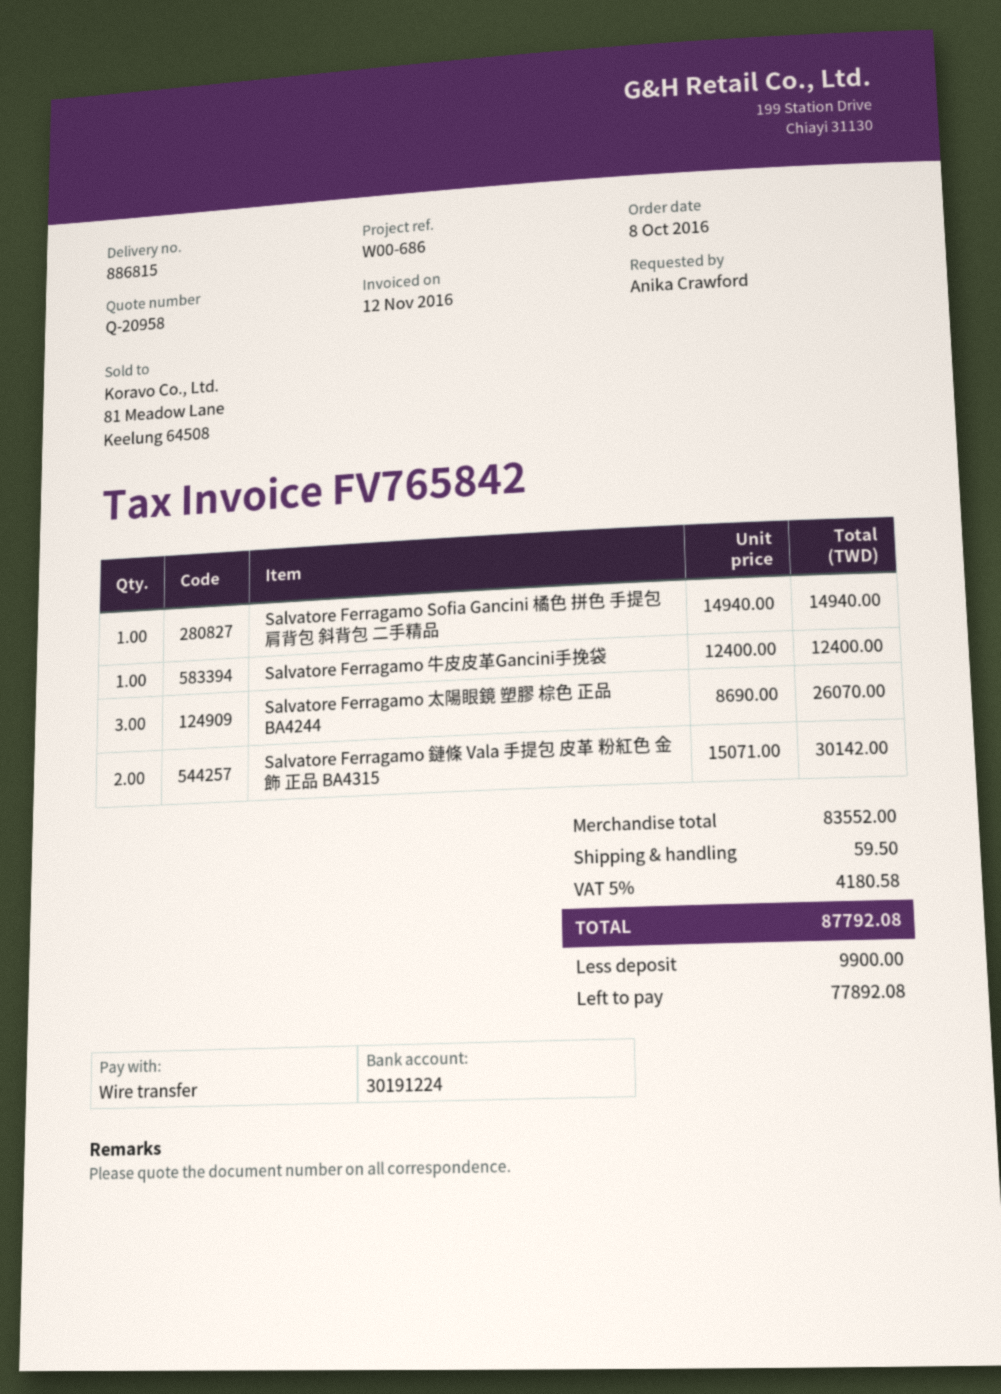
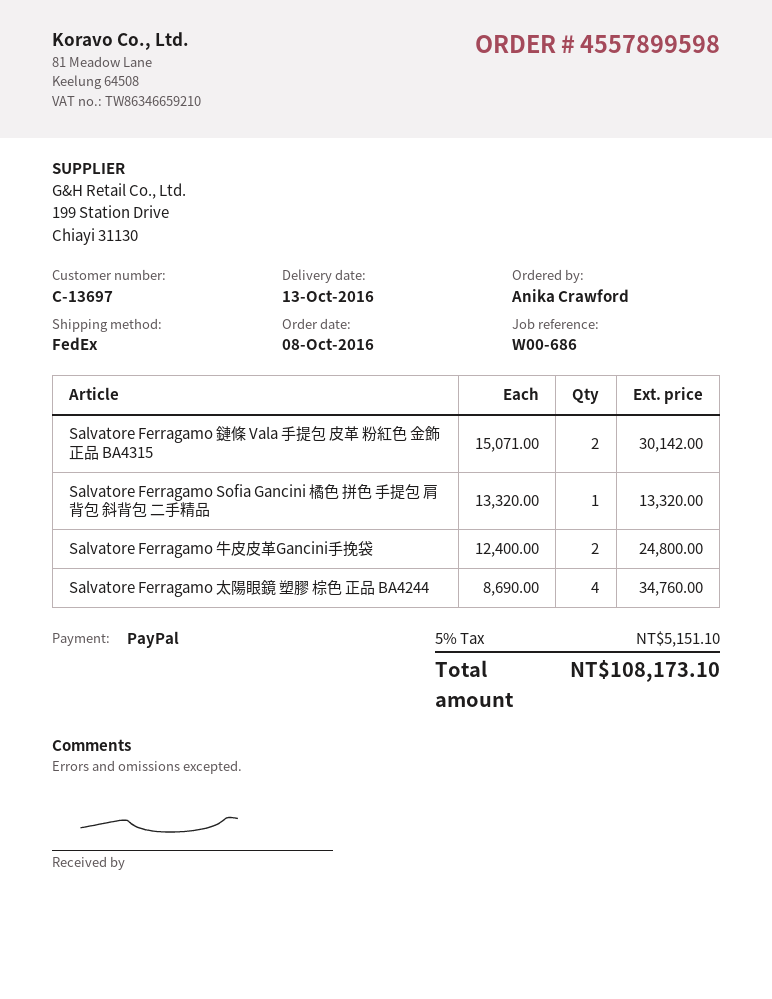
payment method: bank transfer -> PayPal
Salvatore Ferragamo Sofia Gancini 橘色 拼色 手提包 肩背包 斜背包 二手精品: 1 x 14940.00 = 14940.00 -> 1 x 13320.00 = 13320.00
Salvatore Ferragamo 牛皮皮革Gancini手挽袋: 1 x 12400.00 = 12400.00 -> 2 x 12400.00 = 24800.00
Salvatore Ferragamo 太陽眼鏡 塑膠 棕色 正品 BA4244: 3 x 8690.00 = 26070.00 -> 4 x 8690.00 = 34760.00
shipping: 59.50 -> none
tax: 5% = 4180.58 -> 5% = 5151.10
total: 87792.08 -> 108173.10

